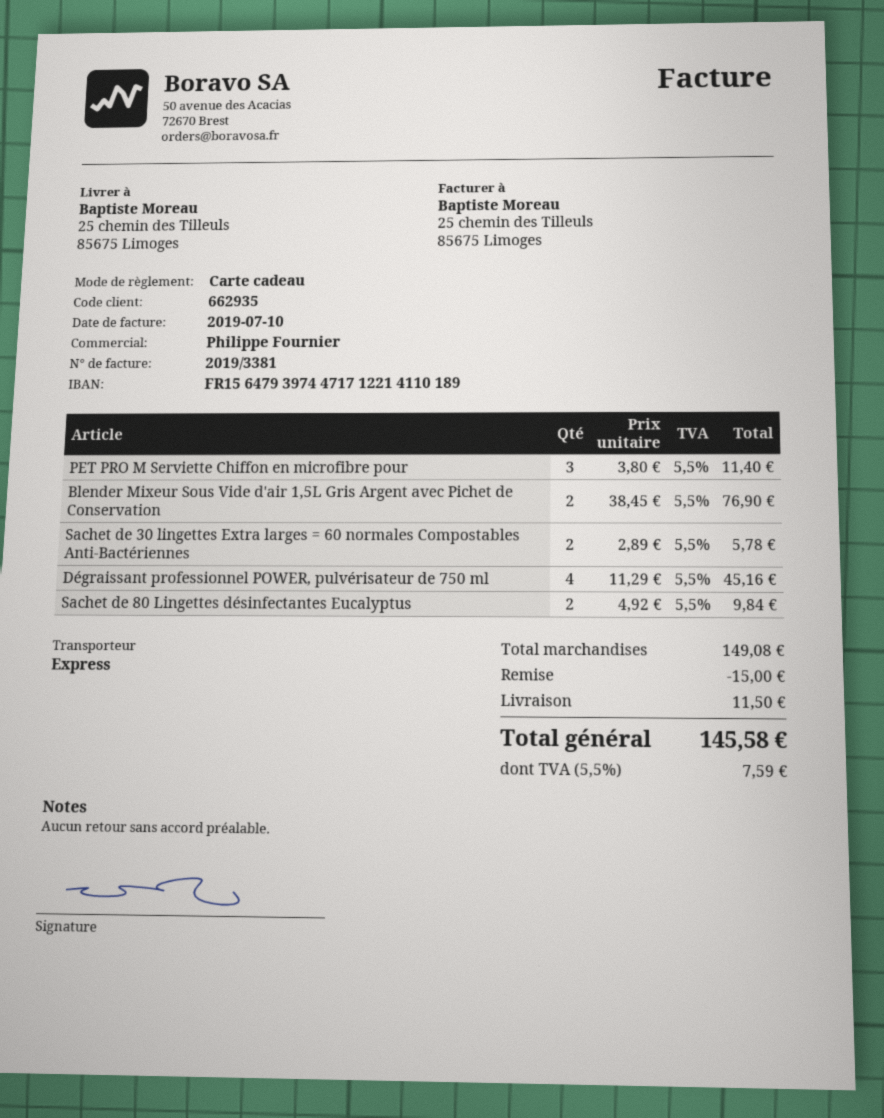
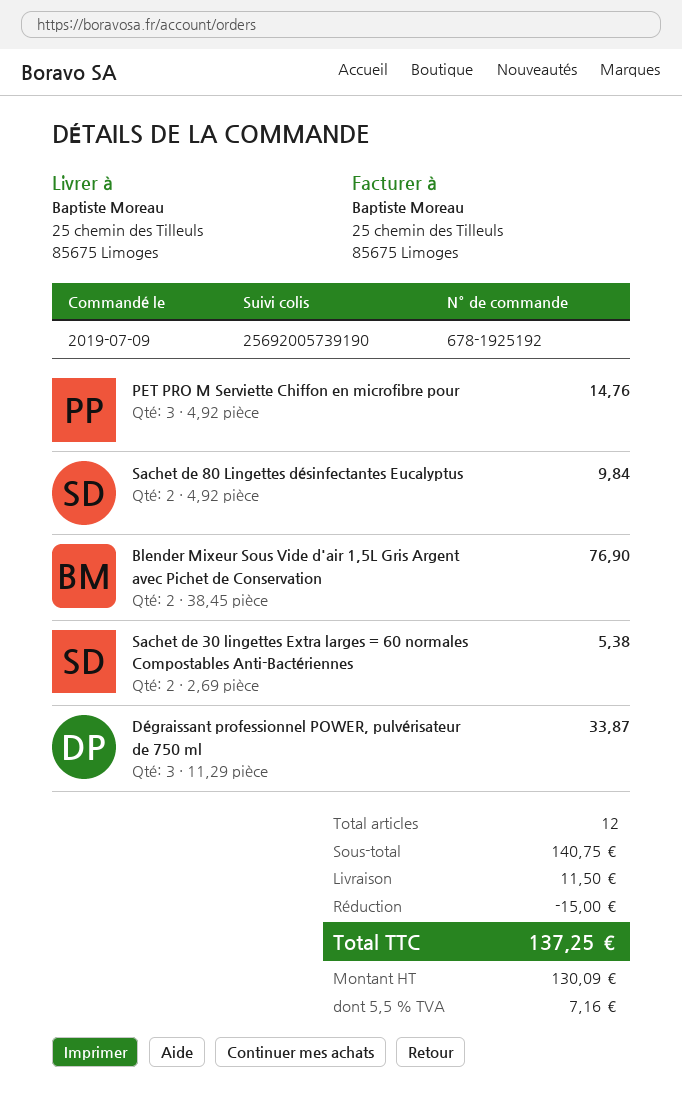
PET PRO M Serviette Chiffon en microfibre pour: 3 x 3.80 = 11.40 -> 3 x 4.92 = 14.76
Sachet de 30 lingettes Extra larges = 60 normales Compostables Anti-Bactériennes: 2 x 2.89 = 5.78 -> 2 x 2.69 = 5.38
Dégraissant professionnel POWER, pulvérisateur de 750 ml: 4 x 11.29 = 45.16 -> 3 x 11.29 = 33.87
subtotal: 149.08 -> 140.75
tax: 5.5% = 7.59 -> 5.5% = 7.16
total: 145.58 -> 137.25

